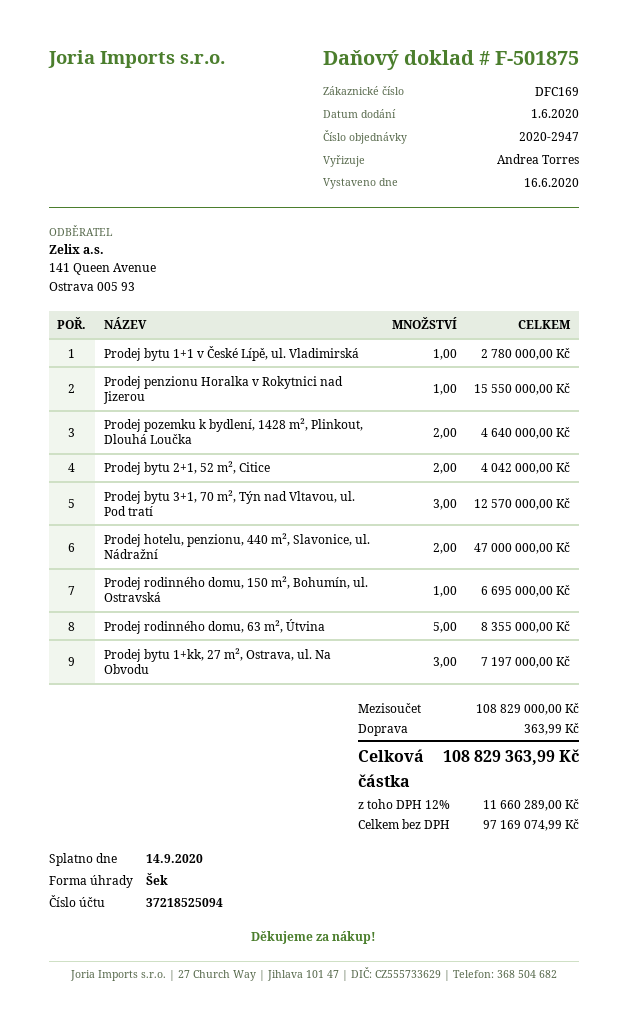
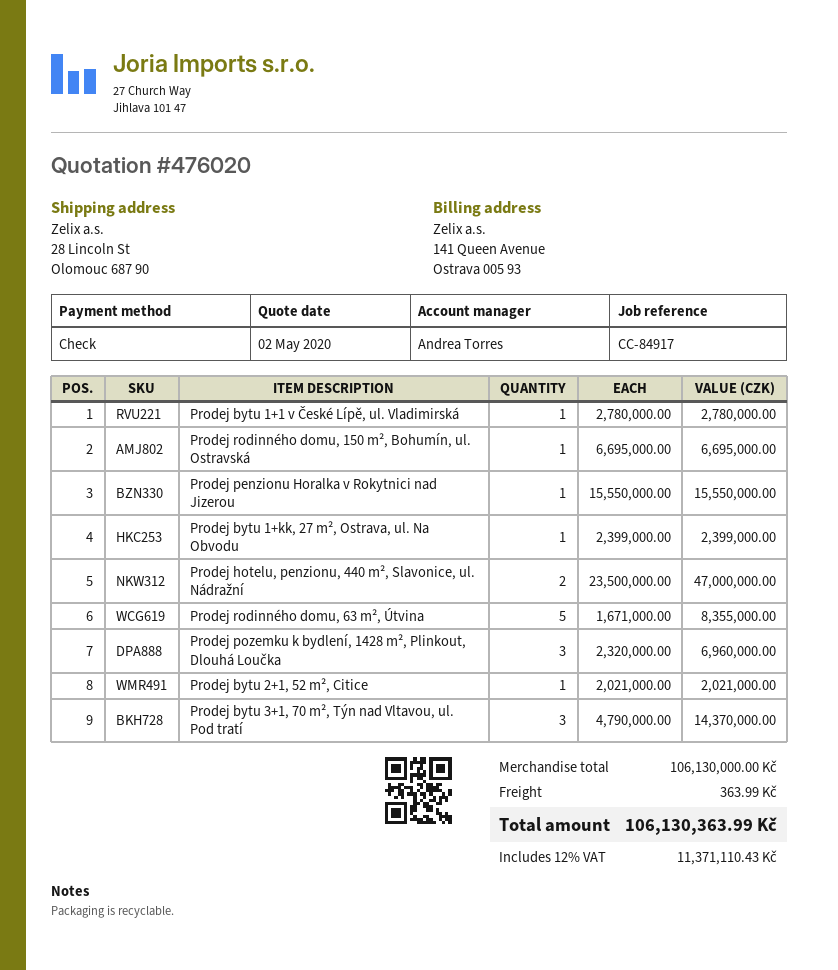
Prodej pozemku k bydlení, 1428 m², Plinkout, Dlouhá Loučka: 2 for 4640000.00 -> 3 for 6960000.00
Prodej bytu 2+1, 52 m², Citice: 2 for 4042000.00 -> 1 for 2021000.00
Prodej bytu 3+1, 70 m², Týn nad Vltavou, ul. Pod tratí: 3 for 12570000.00 -> 3 for 14370000.00
Prodej bytu 1+kk, 27 m², Ostrava, ul. Na Obvodu: 3 for 7197000.00 -> 1 for 2399000.00
subtotal: 108829000.00 -> 106130000.00
tax: 12% = 11660289.00 -> 12% = 11371110.43
total: 108829363.99 -> 106130363.99

